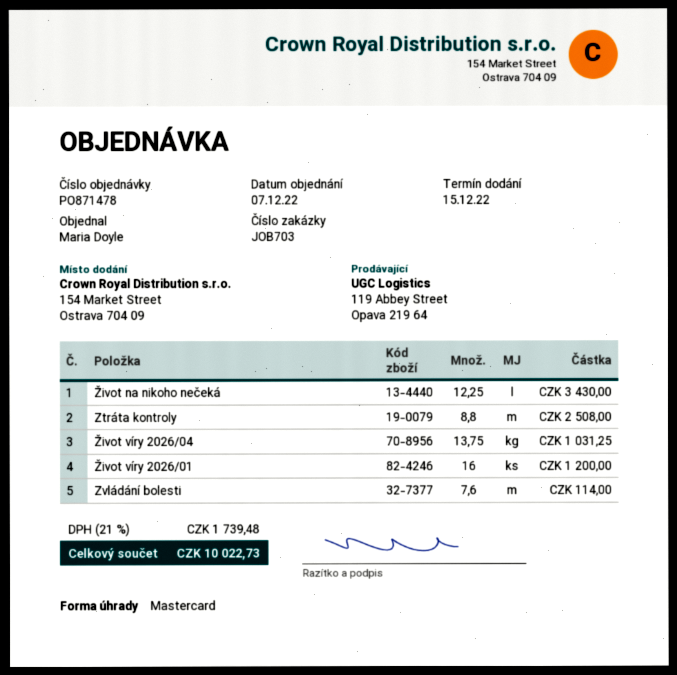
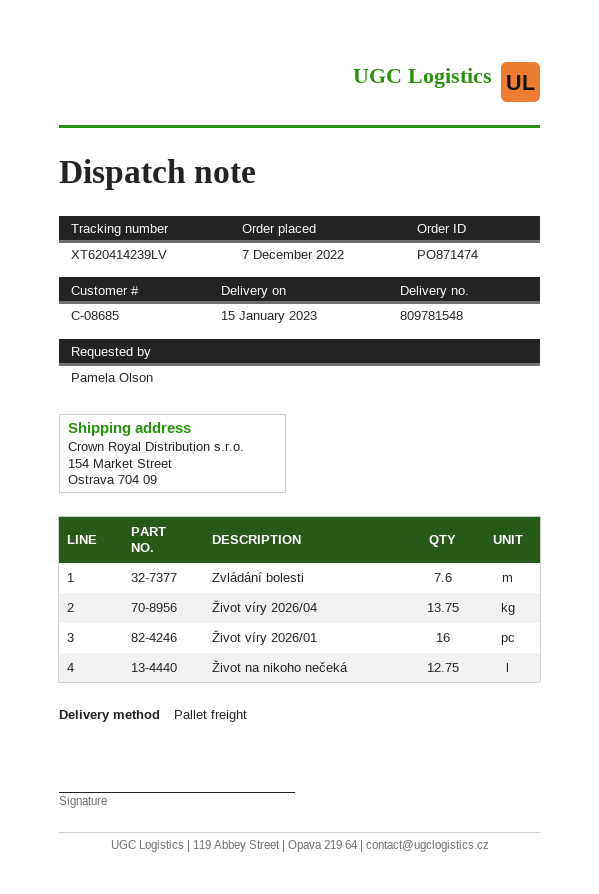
order number: PO871478 -> PO871474
delivery date: 2022-12-15 -> 2023-01-15
ordered by: Maria Doyle -> Pamela Olson
Život na nikoho nečeká: 12.25 -> 12.75
Ztráta kontroly: 8.8 -> none

